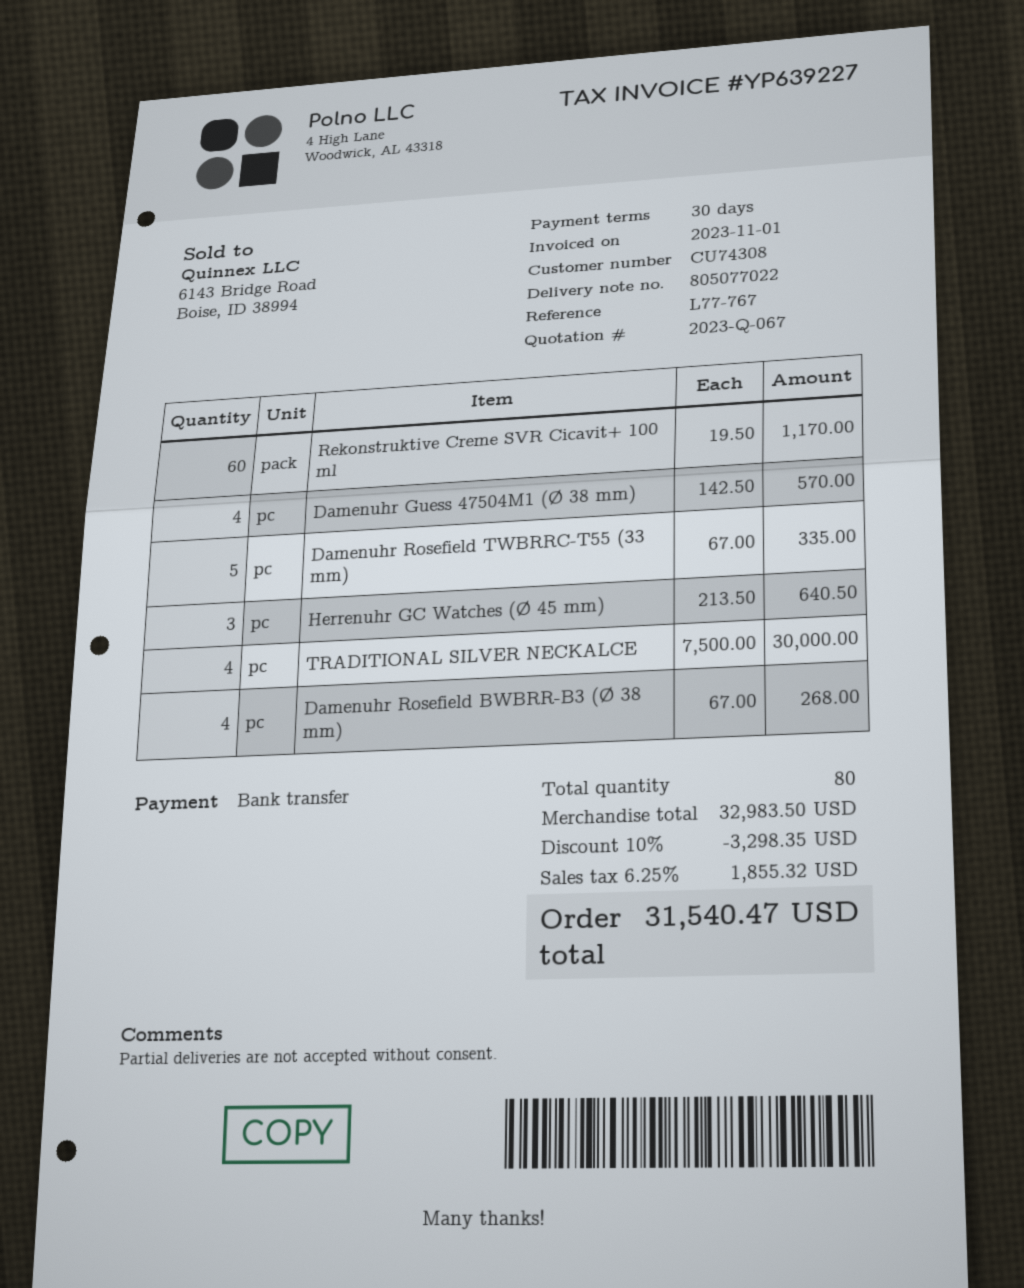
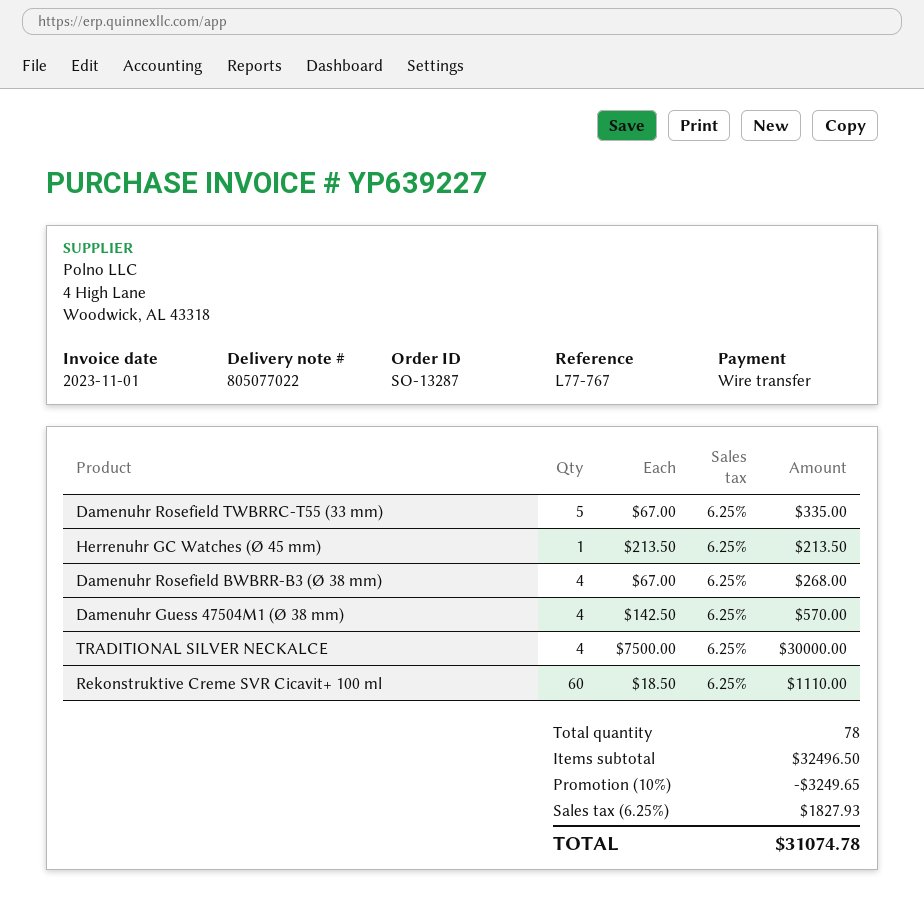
Rekonstruktive Creme SVR Cicavit+ 100 ml: 60 x 19.50 = 1170.00 -> 60 x 18.50 = 1110.00
Herrenuhr GC Watches (Ø 45 mm): 3 x 213.50 = 640.50 -> 1 x 213.50 = 213.50
total quantity: 80 -> 78
subtotal: 32983.50 -> 32496.50
discount: 10% = 3298.35 -> 10% = 3249.65
tax: 6.25% = 1855.32 -> 6.25% = 1827.93
total: 31540.47 -> 31074.78

